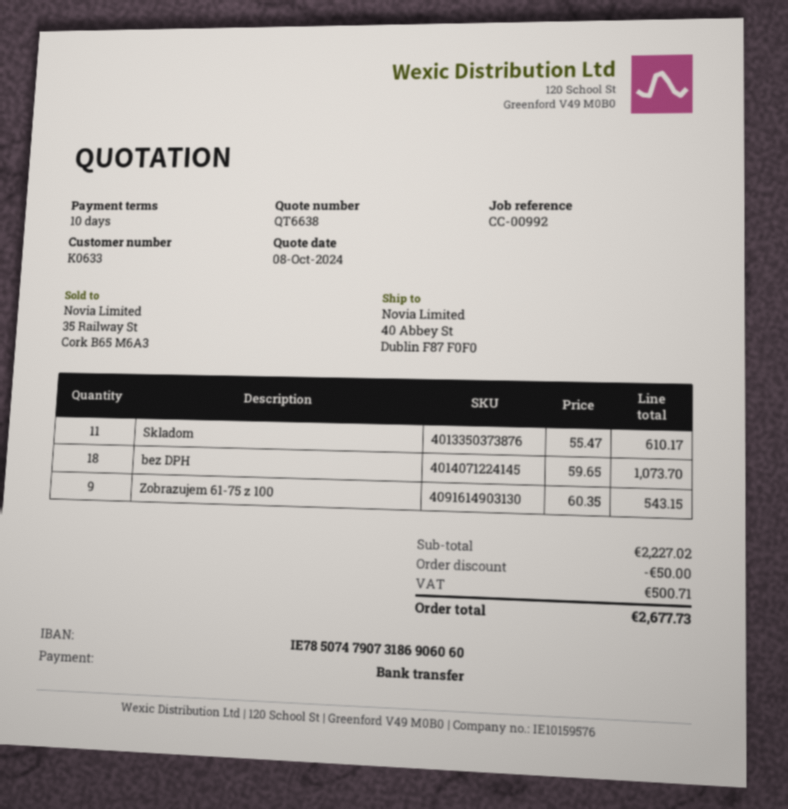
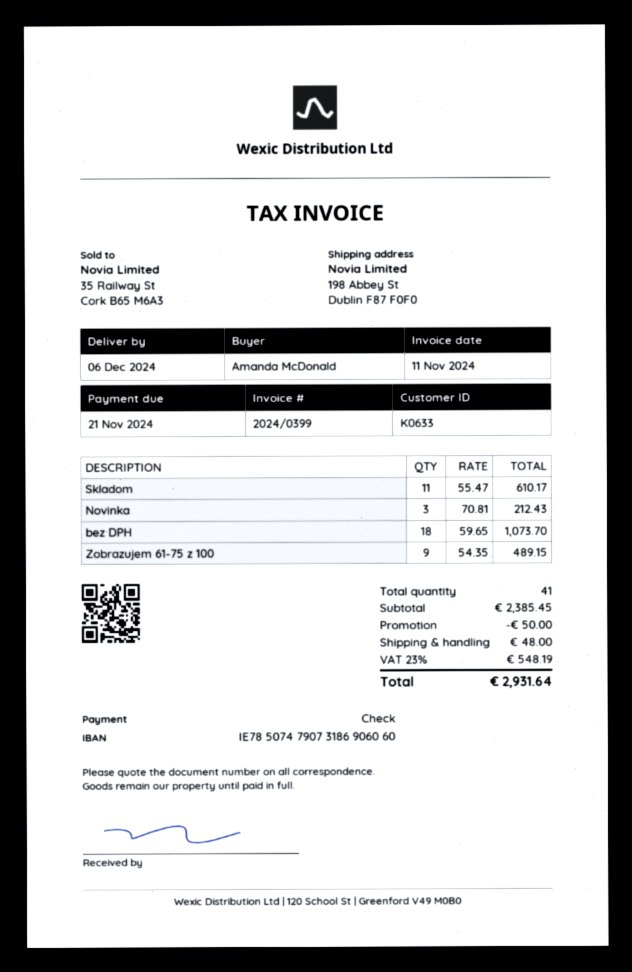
payment method: bank transfer -> cheque
ship to: 40 Abbey St, Dublin F87 F0F0 -> 198 Abbey St, Dublin F87 F0F0
Zobrazujem 61-75 z 100: 9 x 60.35 = 543.15 -> 9 x 54.35 = 489.15
Novinka: none -> 3 x 70.81 = 212.43
subtotal: 2227.02 -> 2385.45
shipping: none -> 48.00
tax: 500.71 -> 548.19
total: 2677.73 -> 2931.64

